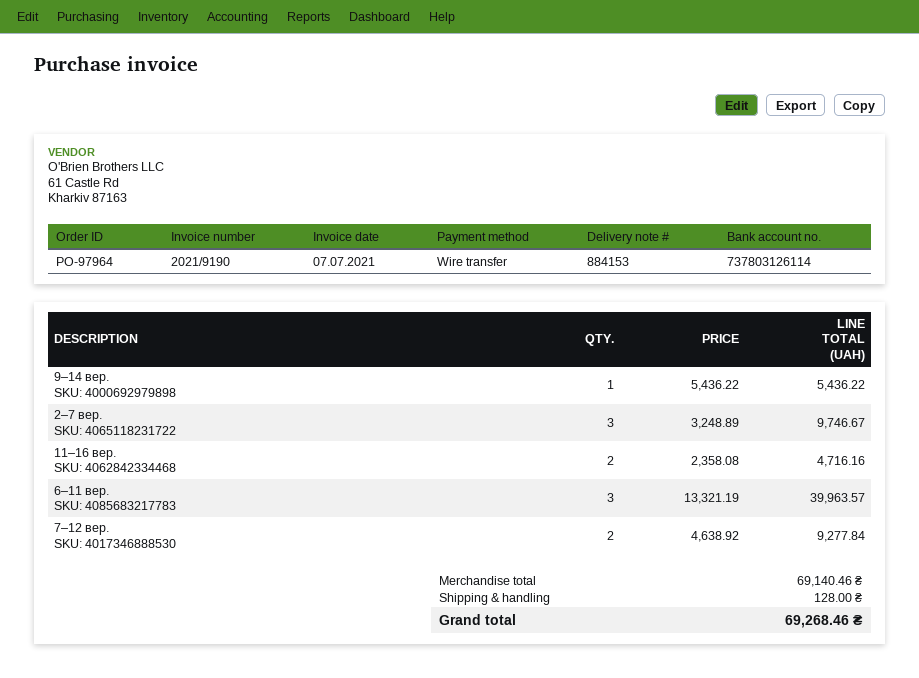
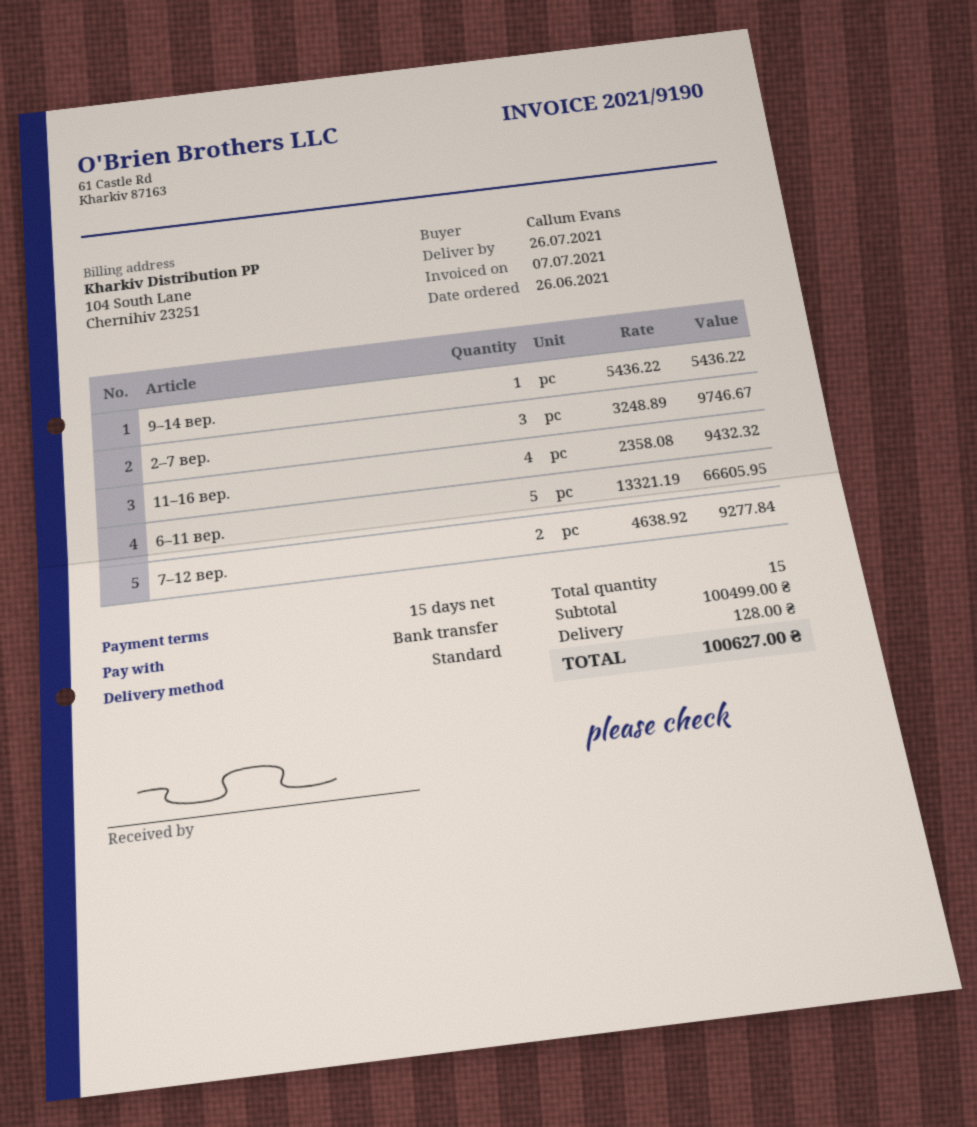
11–16 вер.: 2 x 2358.08 = 4716.16 -> 4 x 2358.08 = 9432.32
6–11 вер.: 3 x 13321.19 = 39963.57 -> 5 x 13321.19 = 66605.95
subtotal: 69140.46 -> 100499.00
total: 69268.46 -> 100627.00

